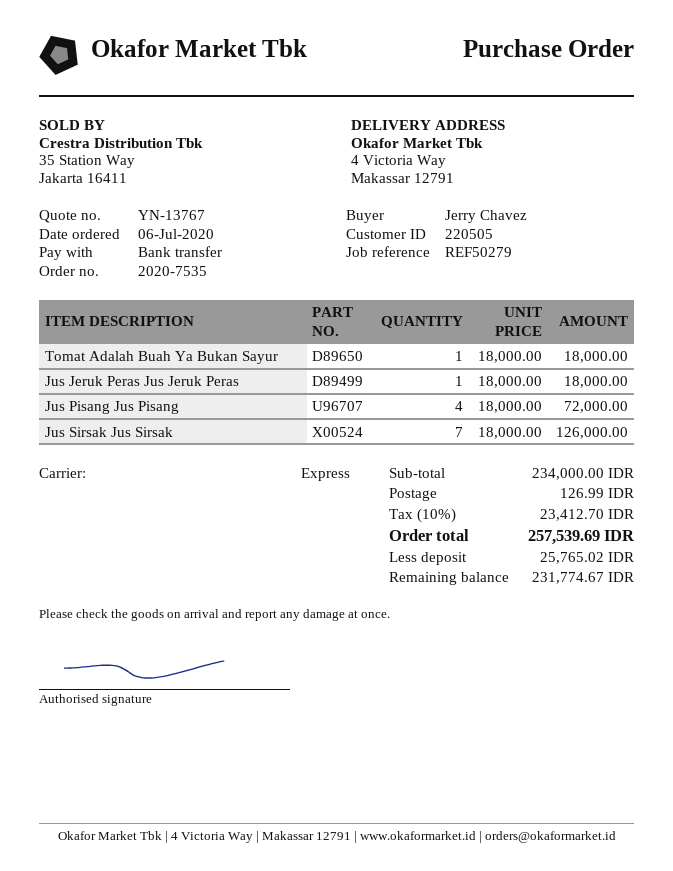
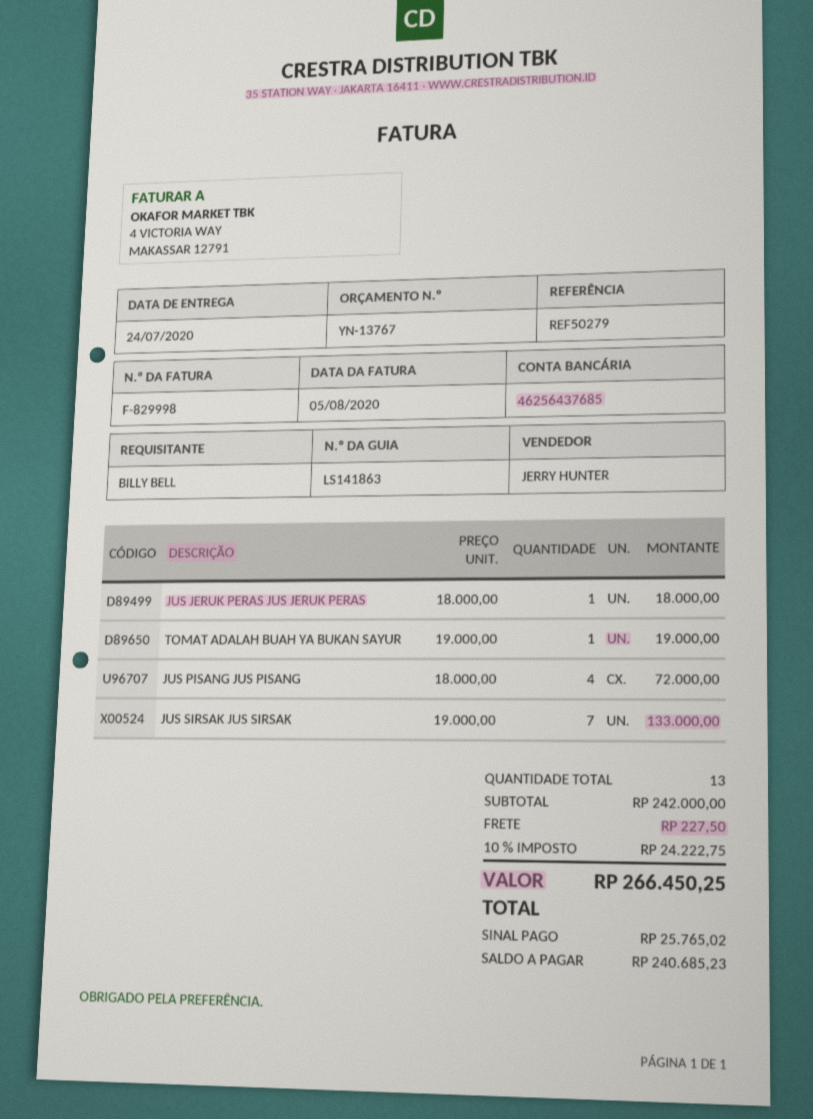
ordered by: Jerry Chavez -> BILLY BELL
Tomat Adalah Buah Ya Bukan Sayur: 1 x 18000.00 = 18000.00 -> 1 x 19000.00 = 19000.00
Jus Sirsak Jus Sirsak: 7 x 18000.00 = 126000.00 -> 7 x 19000.00 = 133000.00
subtotal: 234000.00 -> 242000.00
shipping: 126.99 -> 227.50
tax: 10% = 23412.70 -> 10% = 24222.75
total: 257539.69 -> 266450.25
balance: 231774.67 -> 240685.23

